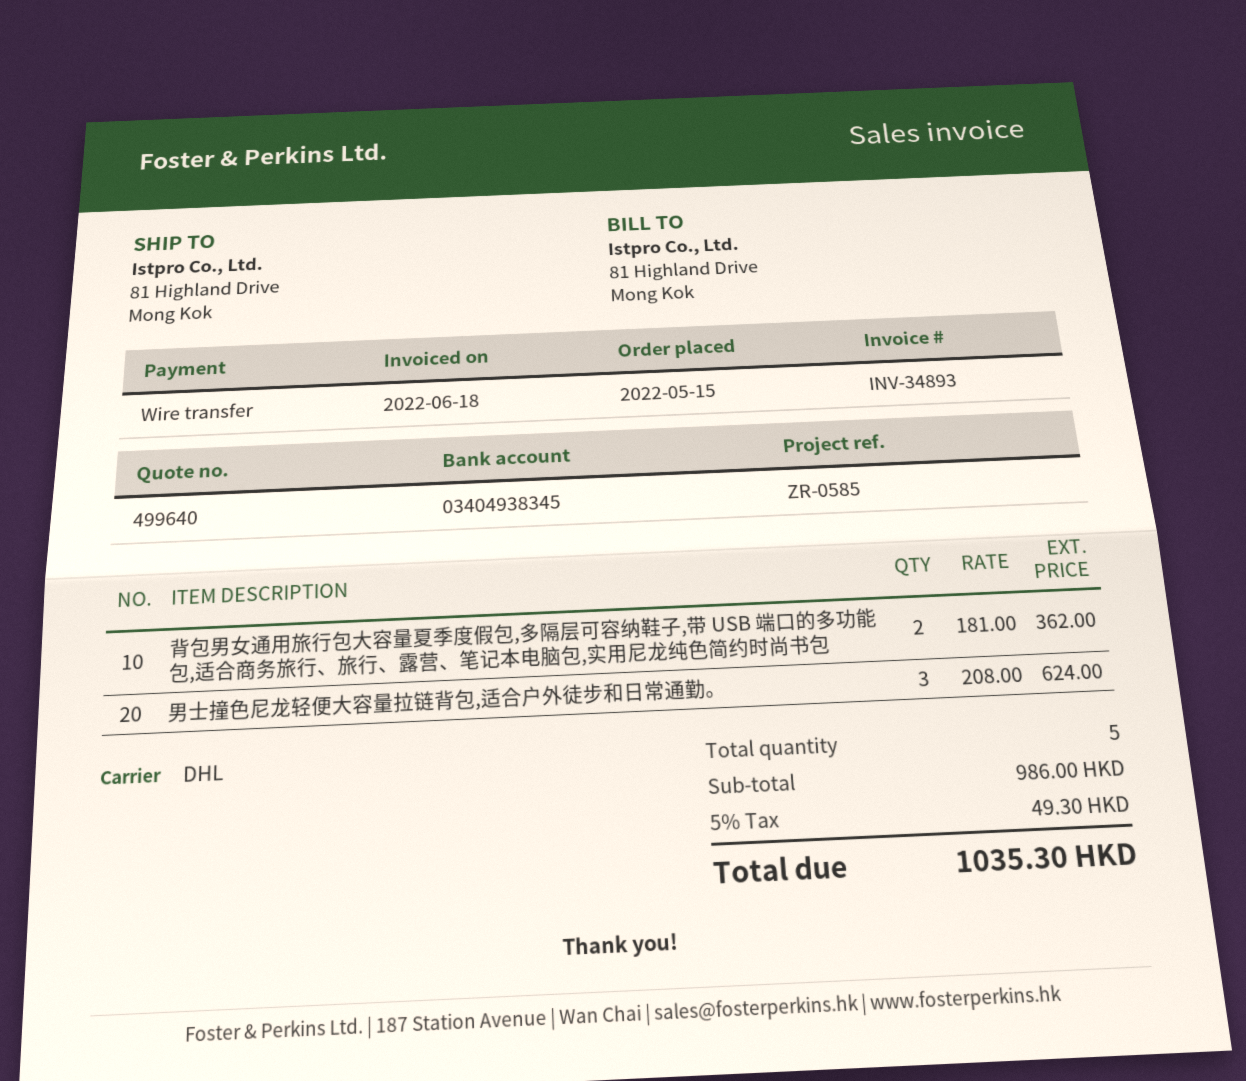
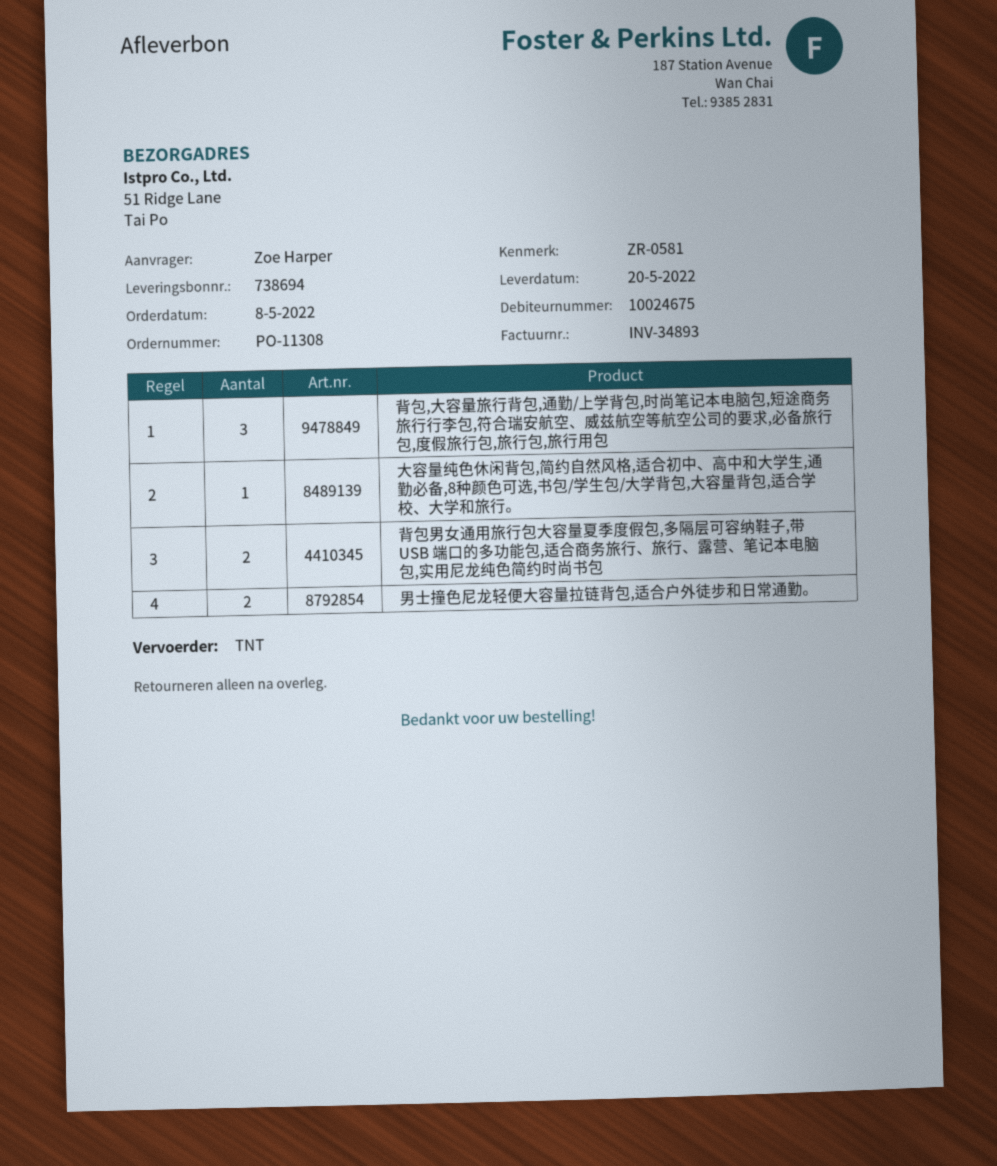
order date: 2022-05-15 -> 2022-05-08
reference: ZR-0585 -> ZR-0581
shipping method: DHL -> TNT
ship to: 81 Highland Drive, Mong Kok -> 51 Ridge Lane, Tai Po
男士撞色尼龙轻便大容量拉链背包,适合户外徒步和日常通勤。: 3 -> 2
背包,大容量旅行背包,通勤/上学背包,时尚笔记本电脑包,短途商务旅行行李包,符合瑞安航空、威兹航空等航空公司的要求,必备旅行包,度假旅行包,旅行包,旅行用包: none -> 3
大容量纯色休闲背包,简约自然风格,适合初中、高中和大学生,通勤必备,8种颜色可选,书包/学生包/大学背包,大容量背包,适合学校、大学和旅行。: none -> 1

